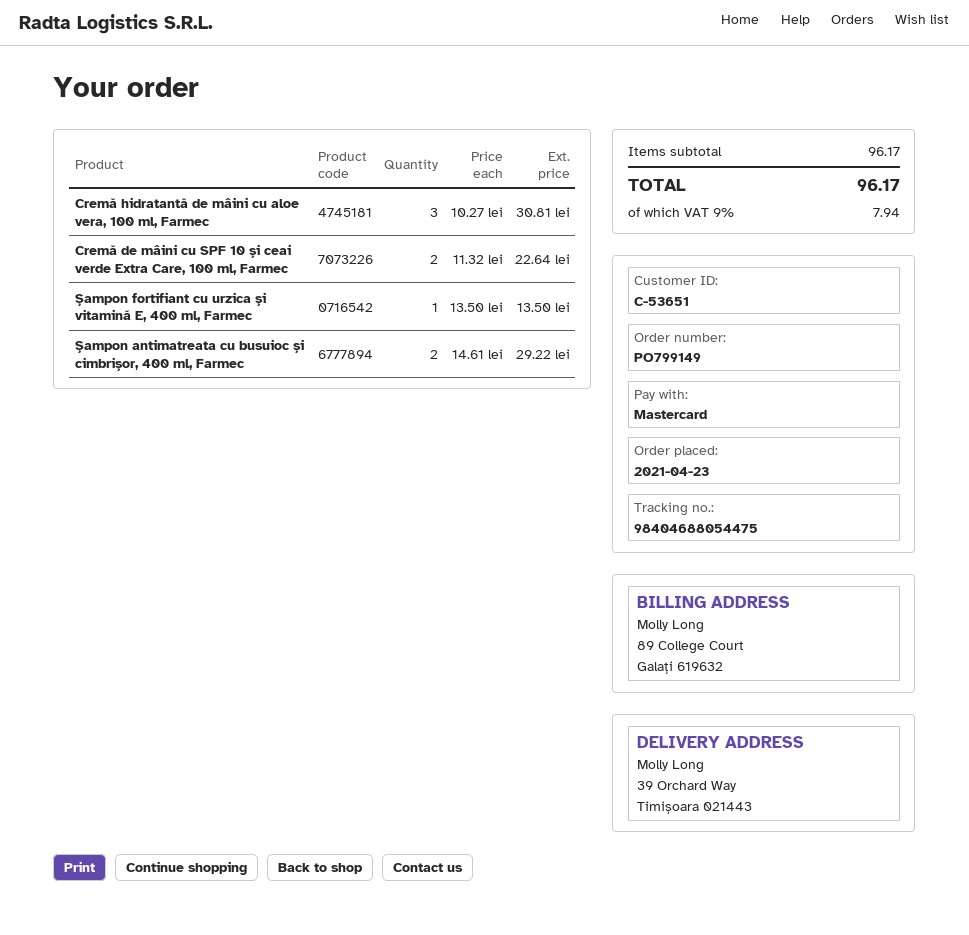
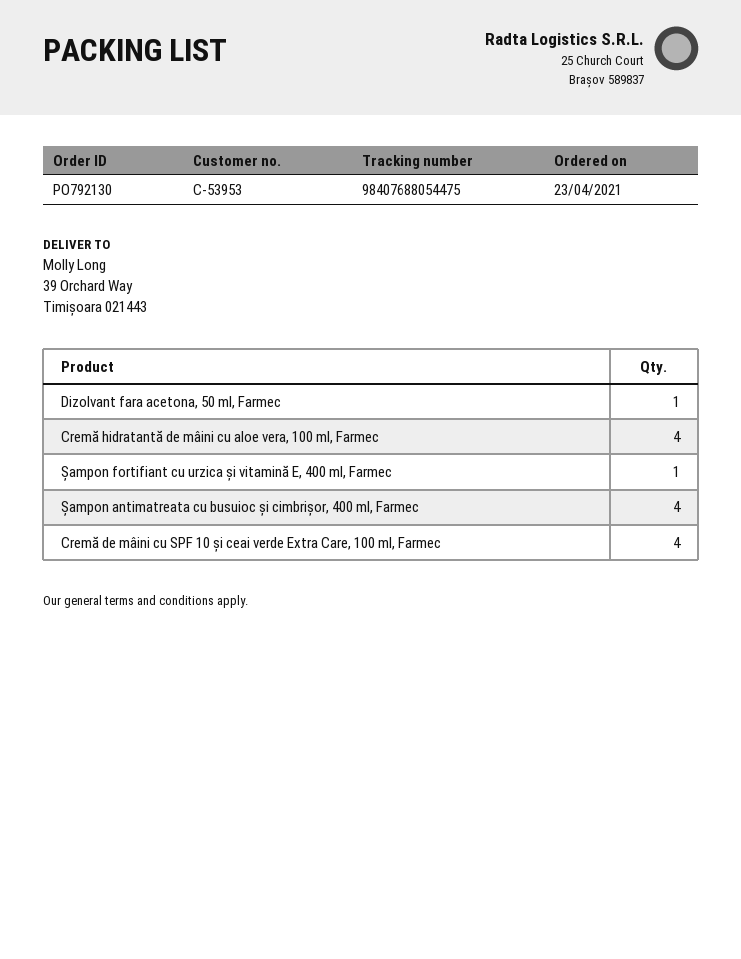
order number: PO799149 -> PO792130
customer number: C-53651 -> C-53953
tracking number: 98404688054475 -> 98407688054475
Cremă hidratantă de mâini cu aloe vera, 100 ml, Farmec: 3 -> 4
Cremă de mâini cu SPF 10 și ceai verde Extra Care, 100 ml, Farmec: 2 -> 4
Șampon antimatreata cu busuioc și cimbrișor, 400 ml, Farmec: 2 -> 4
Dizolvant fara acetona, 50 ml, Farmec: none -> 1

